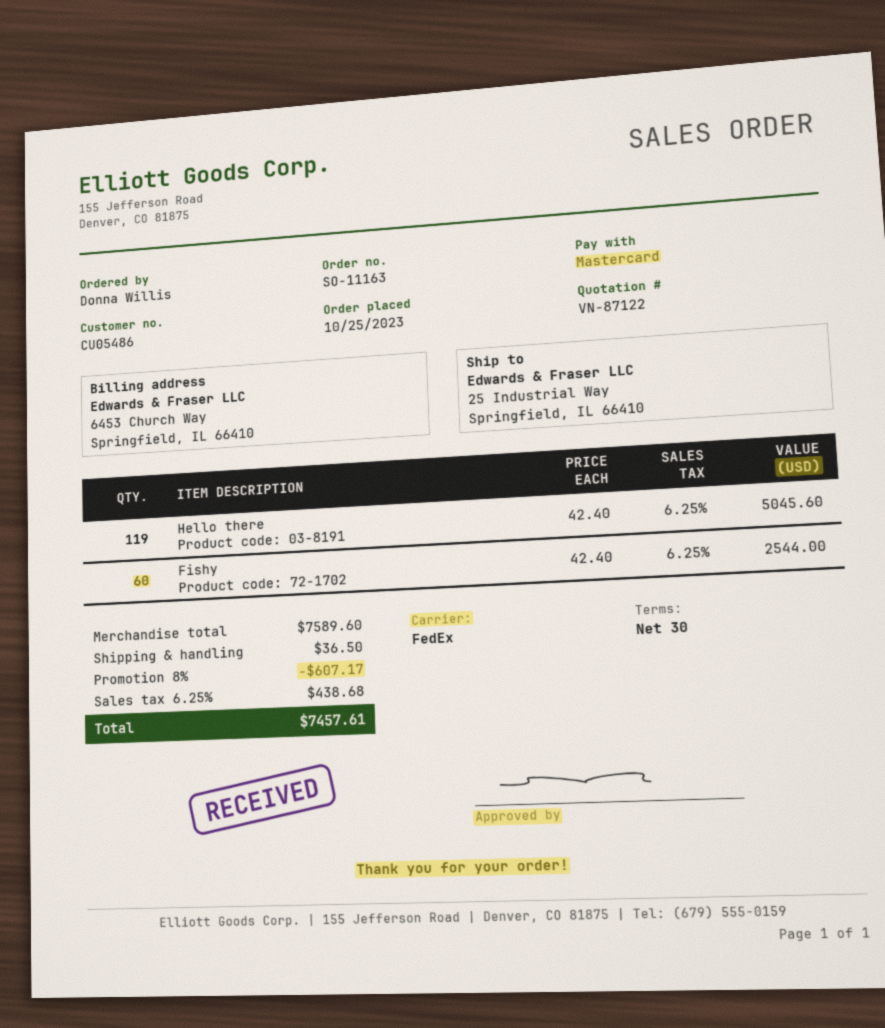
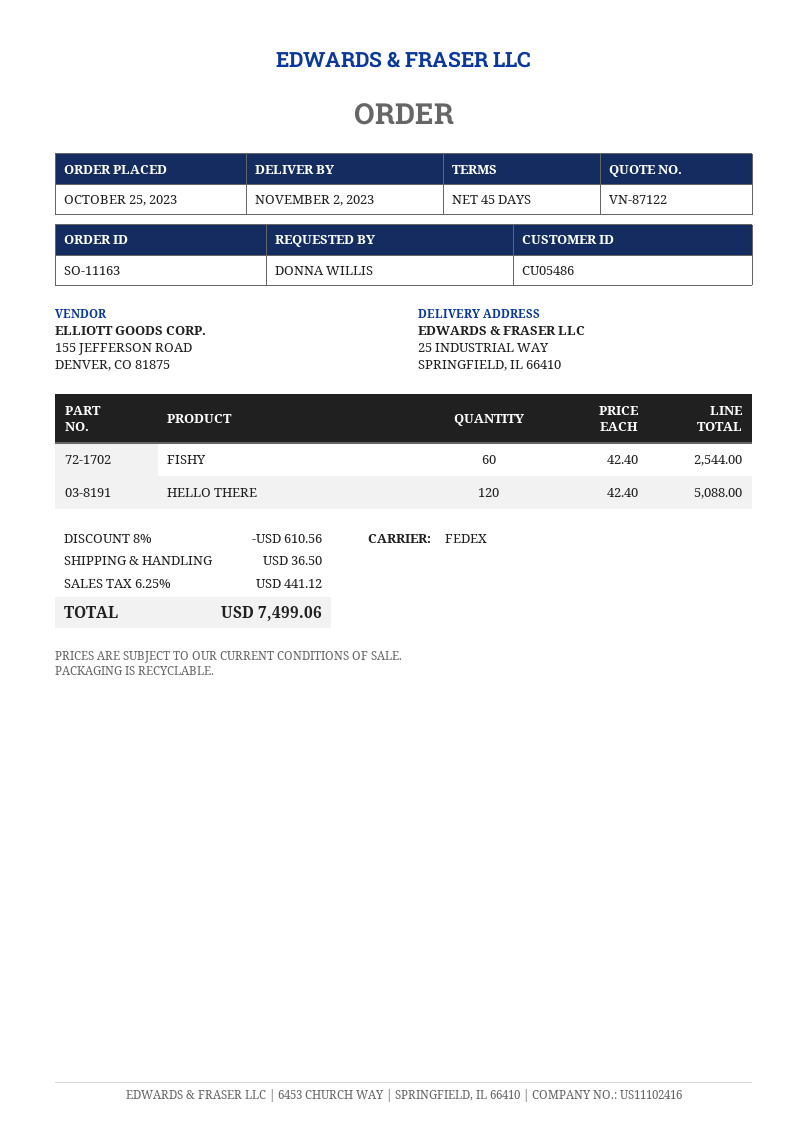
payment terms: 30 days -> 45 days
Hello there: 119 x 42.40 = 5045.60 -> 120 x 42.40 = 5088.00
discount: 8% = 607.17 -> 8% = 610.56
tax: 6.25% = 438.68 -> 6.25% = 441.12
total: 7457.61 -> 7499.06

